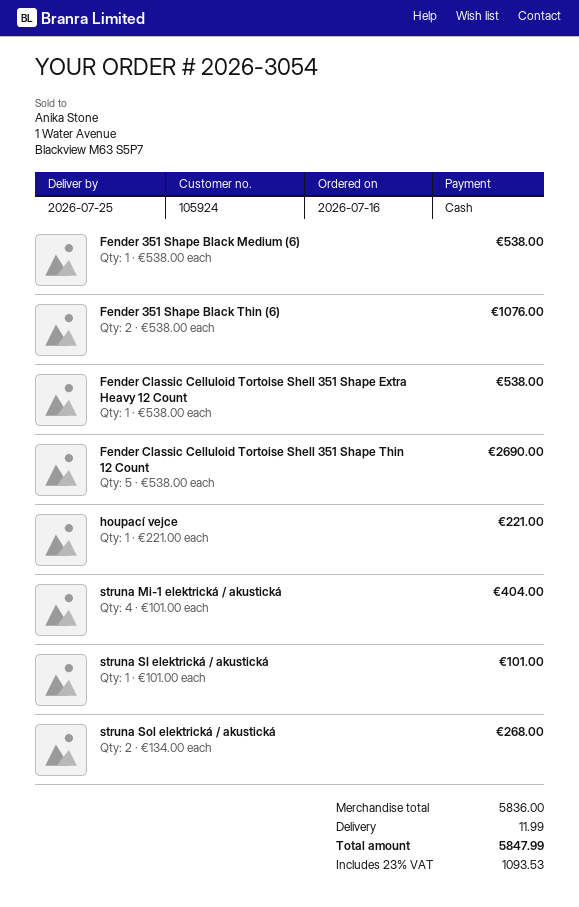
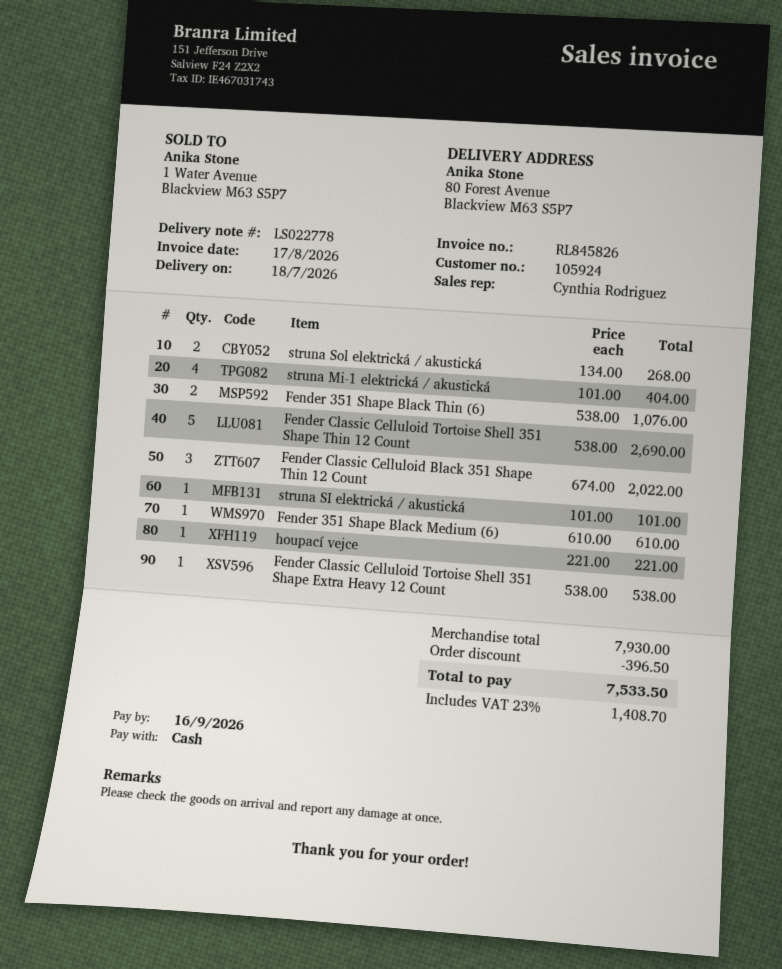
delivery date: 2026-07-25 -> 2026-07-18
Fender 351 Shape Black Medium (6): 1 x 538.00 = 538.00 -> 1 x 610.00 = 610.00
Fender Classic Celluloid Black 351 Shape Thin 12 Count: none -> 3 x 674.00 = 2022.00
subtotal: 5836.00 -> 7930.00
discount: none -> 396.50
shipping: 11.99 -> none
tax: 23% = 1093.53 -> 23% = 1408.70
total: 5847.99 -> 7533.50

